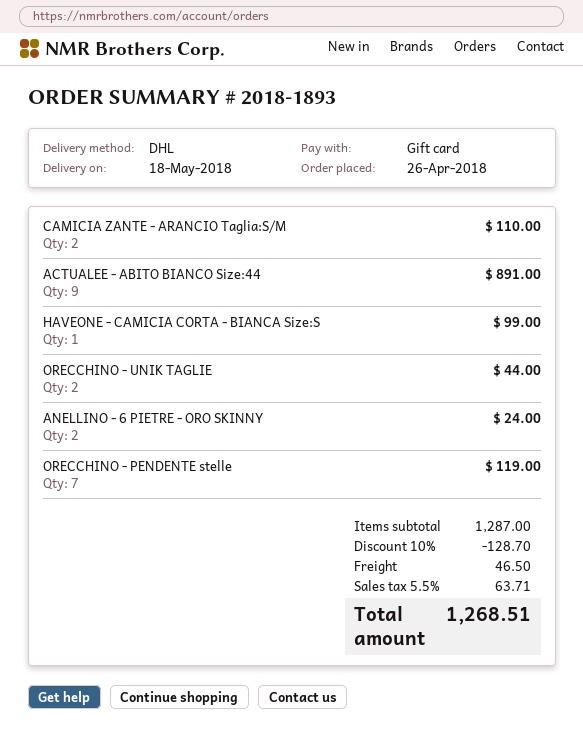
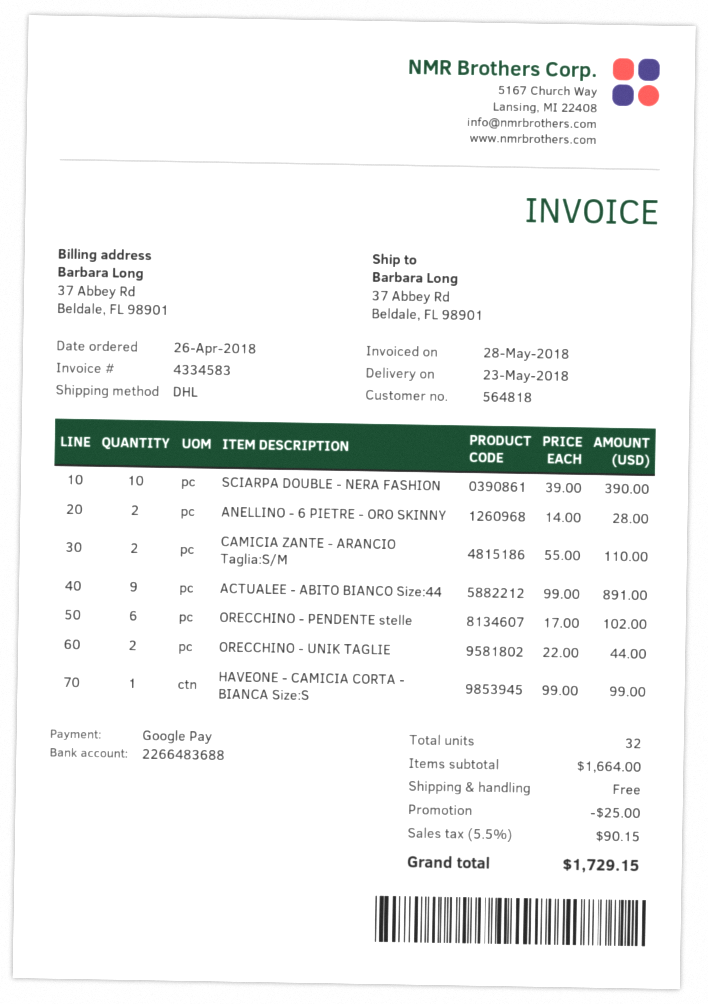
delivery date: 2018-05-18 -> 2018-05-23
payment method: gift card -> Google Pay
ANELLINO - 6 PIETRE - ORO SKINNY: 2 for 24.00 -> 2 for 28.00
ORECCHINO - PENDENTE stelle: 7 for 119.00 -> 6 for 102.00
SCIARPA DOUBLE - NERA FASHION: none -> 10 for 390.00
subtotal: 1287.00 -> 1664.00
discount: 128.70 -> 25.00
shipping: 46.50 -> 0.00
tax: 5.5% = 63.71 -> 5.5% = 90.15
total: 1268.51 -> 1729.15

